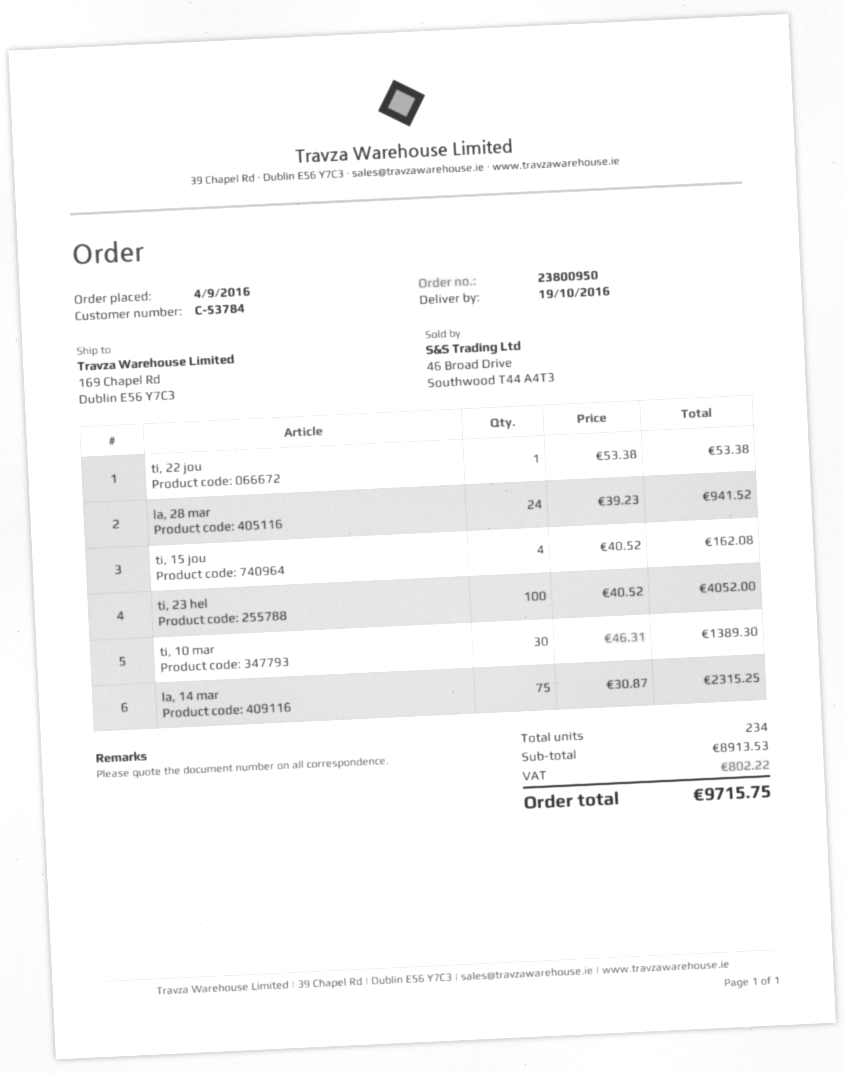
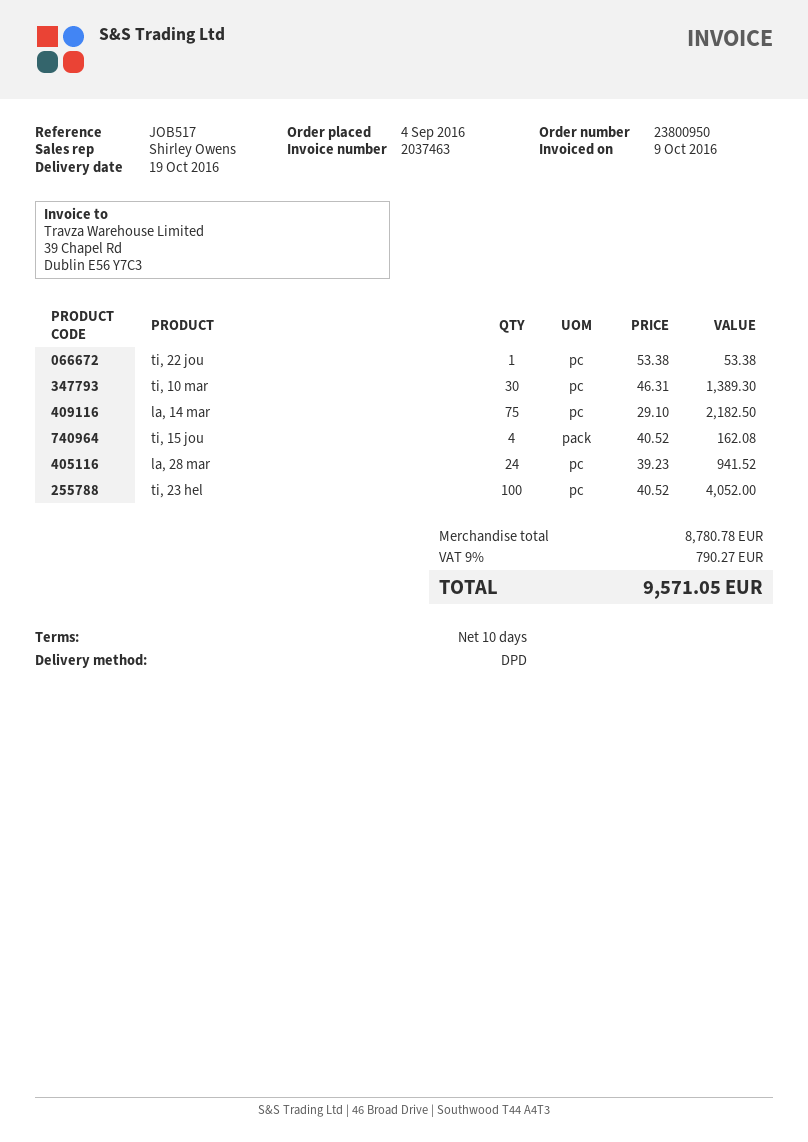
la, 14 mar: 75 x 30.87 = 2315.25 -> 75 x 29.10 = 2182.50
subtotal: 8913.53 -> 8780.78
tax: 802.22 -> 790.27
total: 9715.75 -> 9571.05

